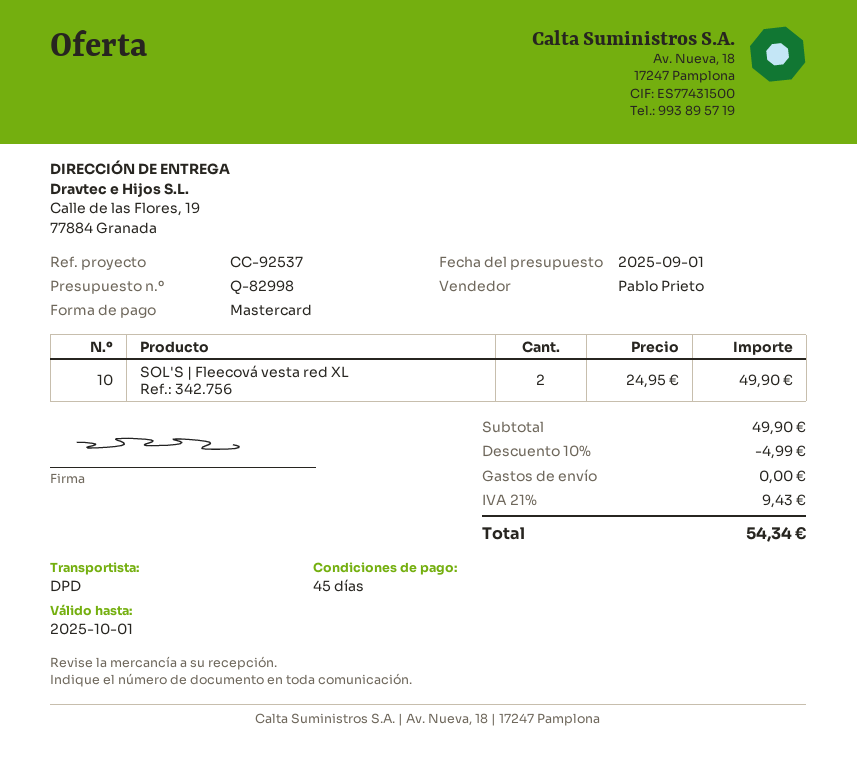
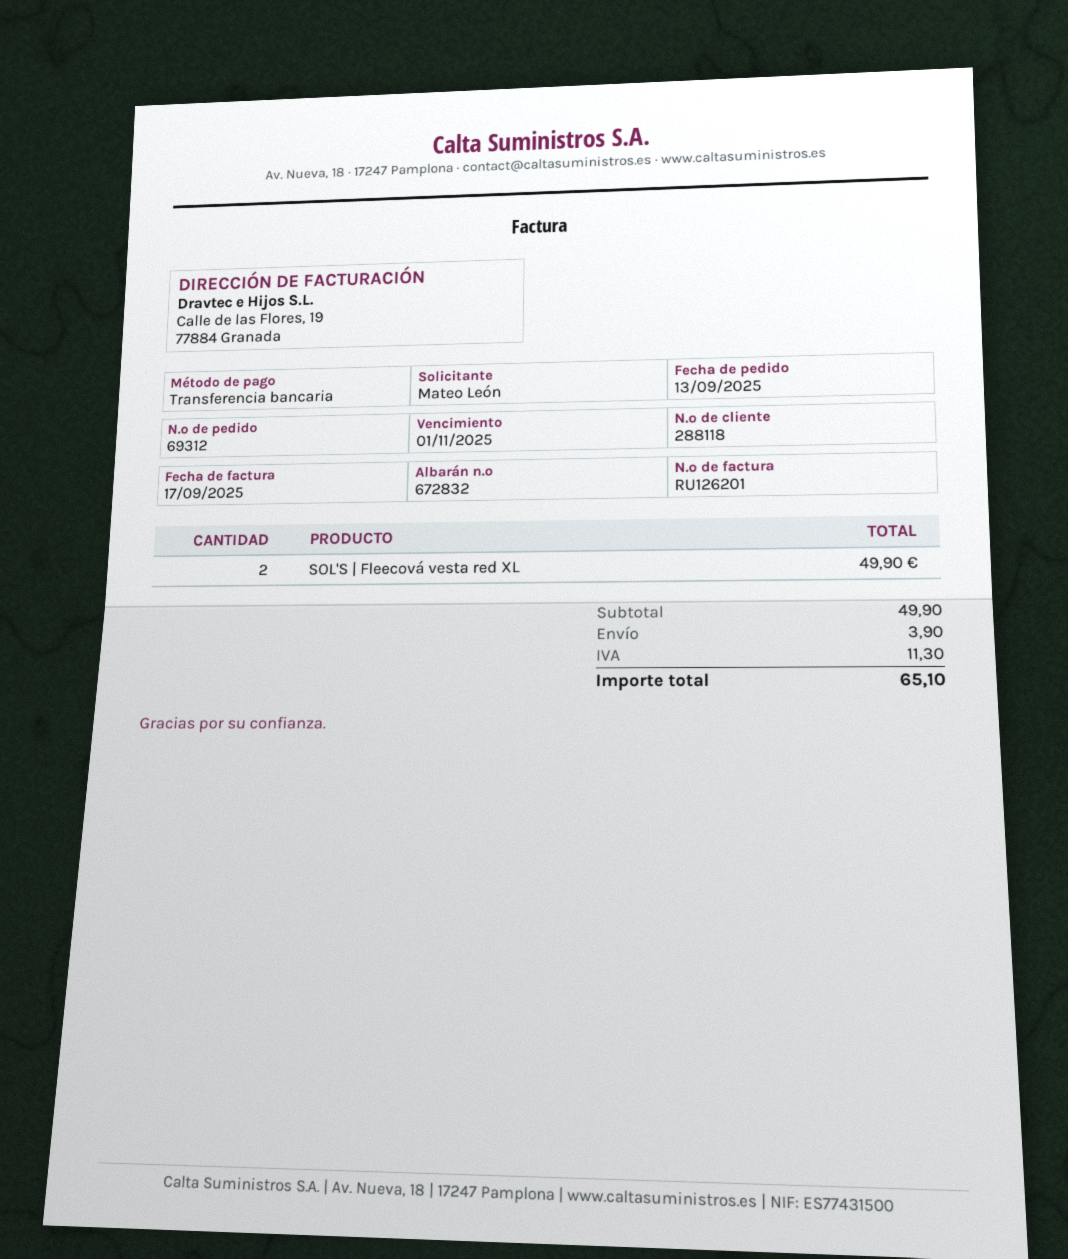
payment method: Mastercard -> bank transfer
discount: 10% = 4.99 -> none
shipping: 0.00 -> 3.90
tax: 9.43 -> 11.30
total: 54.34 -> 65.10

